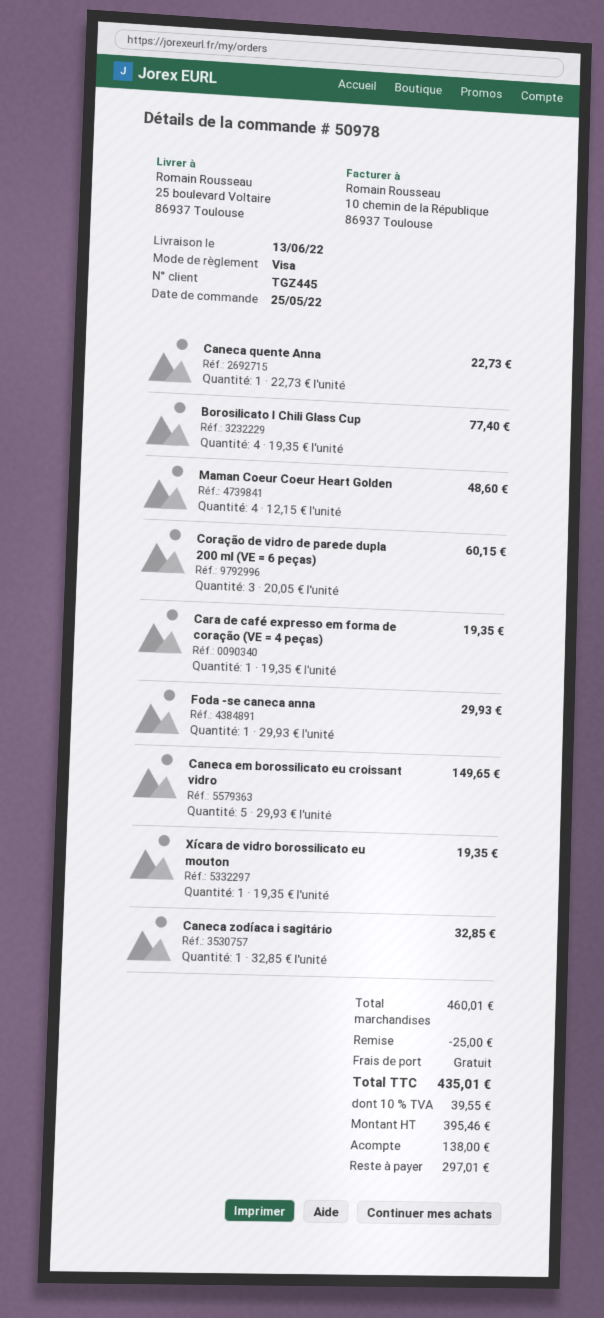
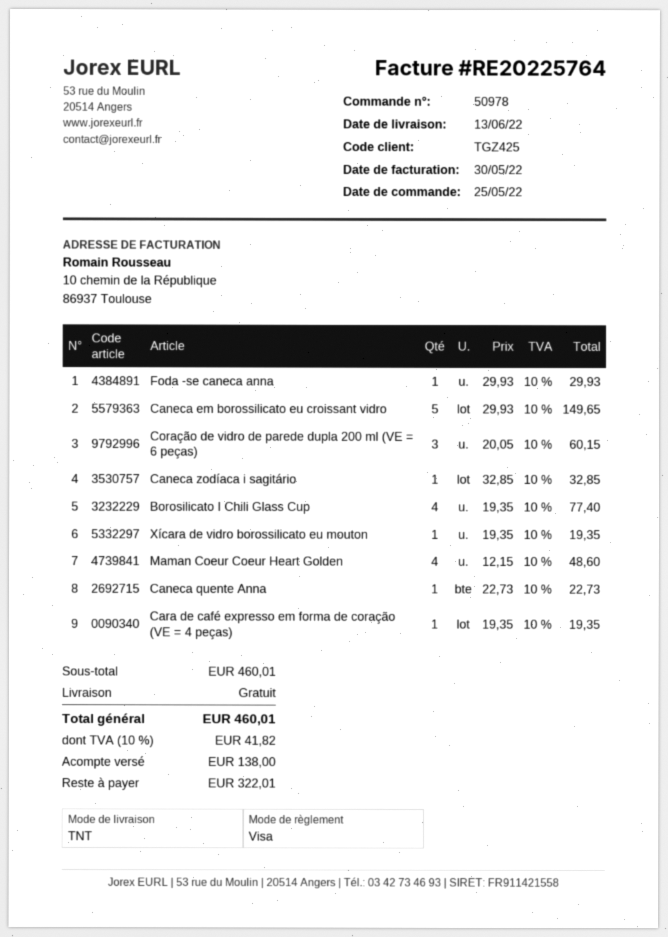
customer number: TGZ445 -> TGZ425
discount: 25.00 -> none
tax: 10% = 39.55 -> 10% = 41.82
total: 435.01 -> 460.01
balance: 297.01 -> 322.01

